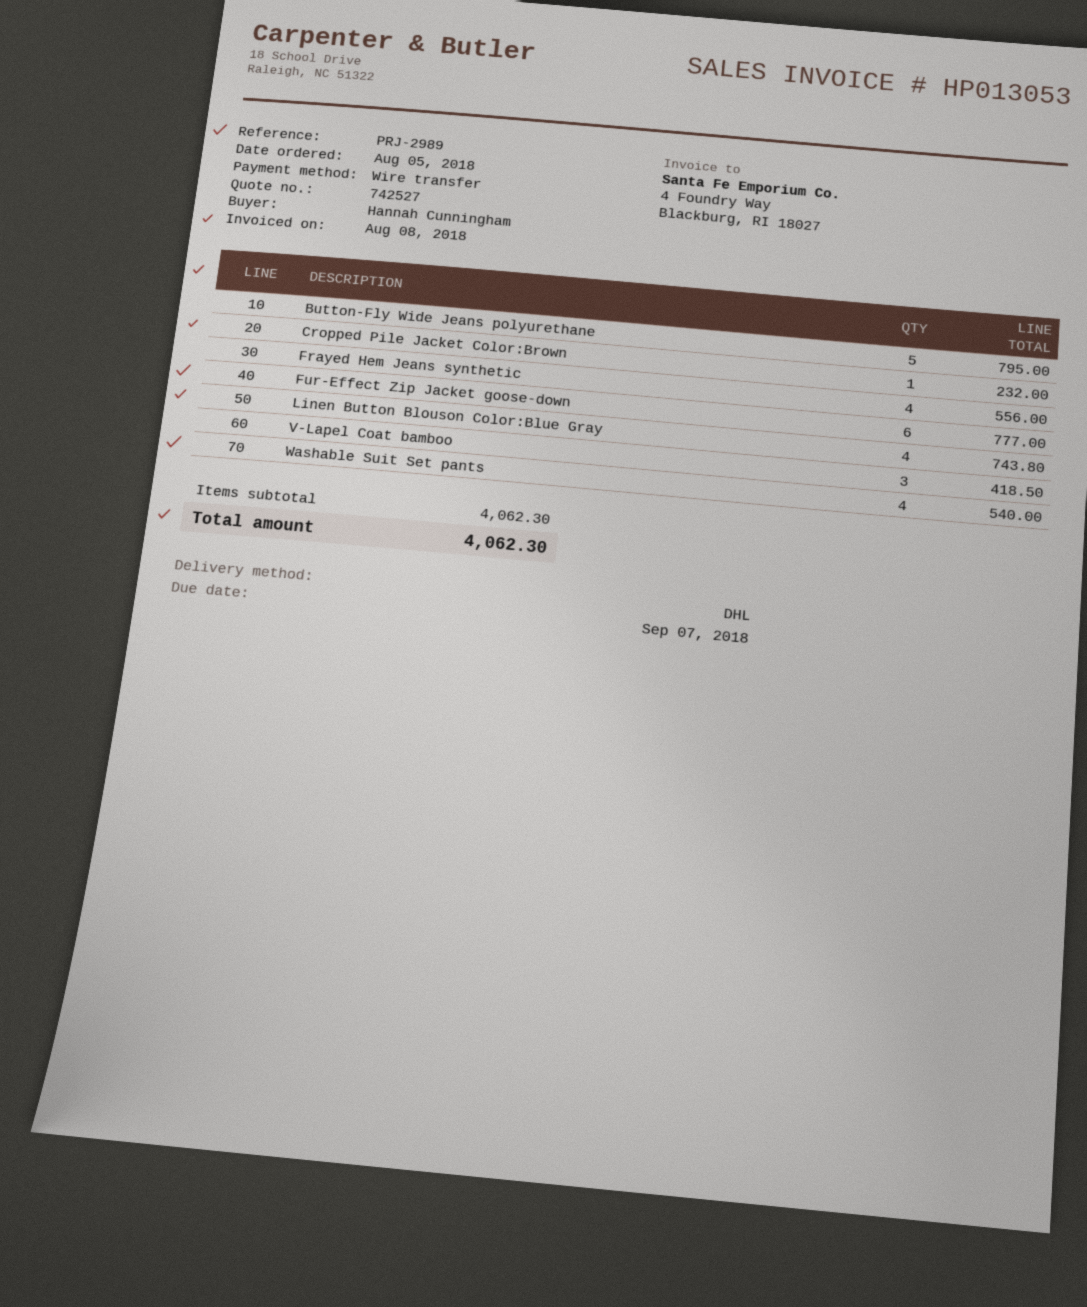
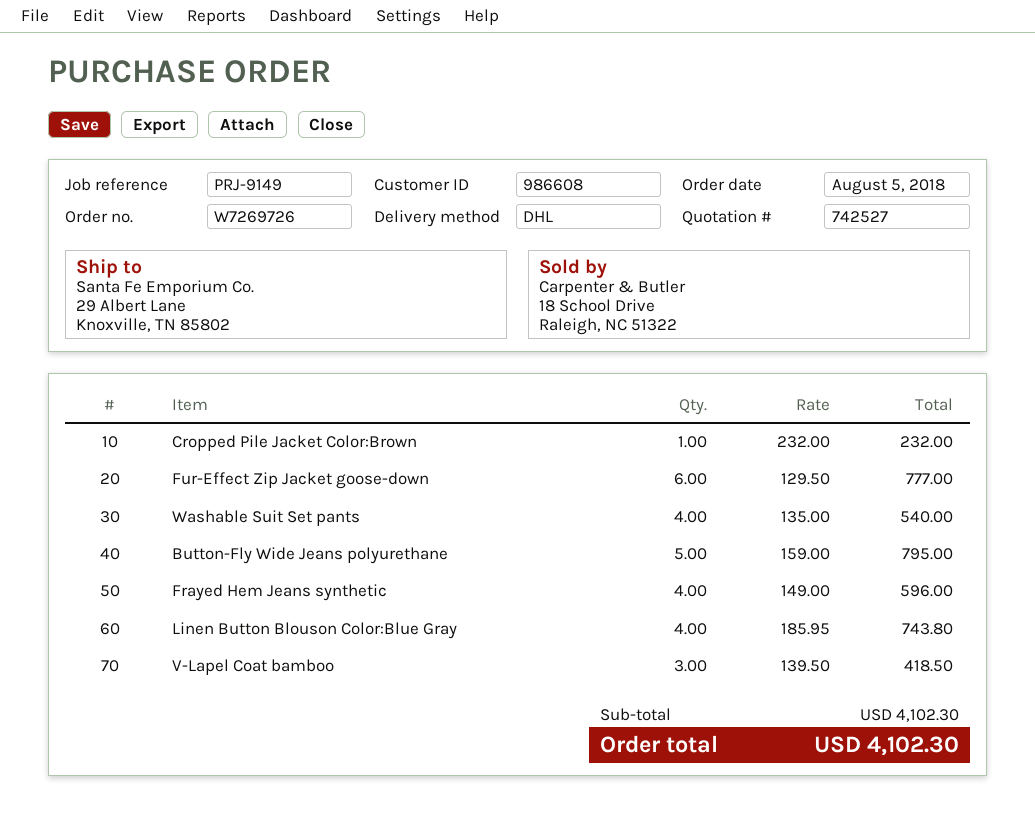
reference: PRJ-2989 -> PRJ-9149
Frayed Hem Jeans synthetic: 4 for 556.00 -> 4 for 596.00
subtotal: 4062.30 -> 4102.30
total: 4062.30 -> 4102.30

